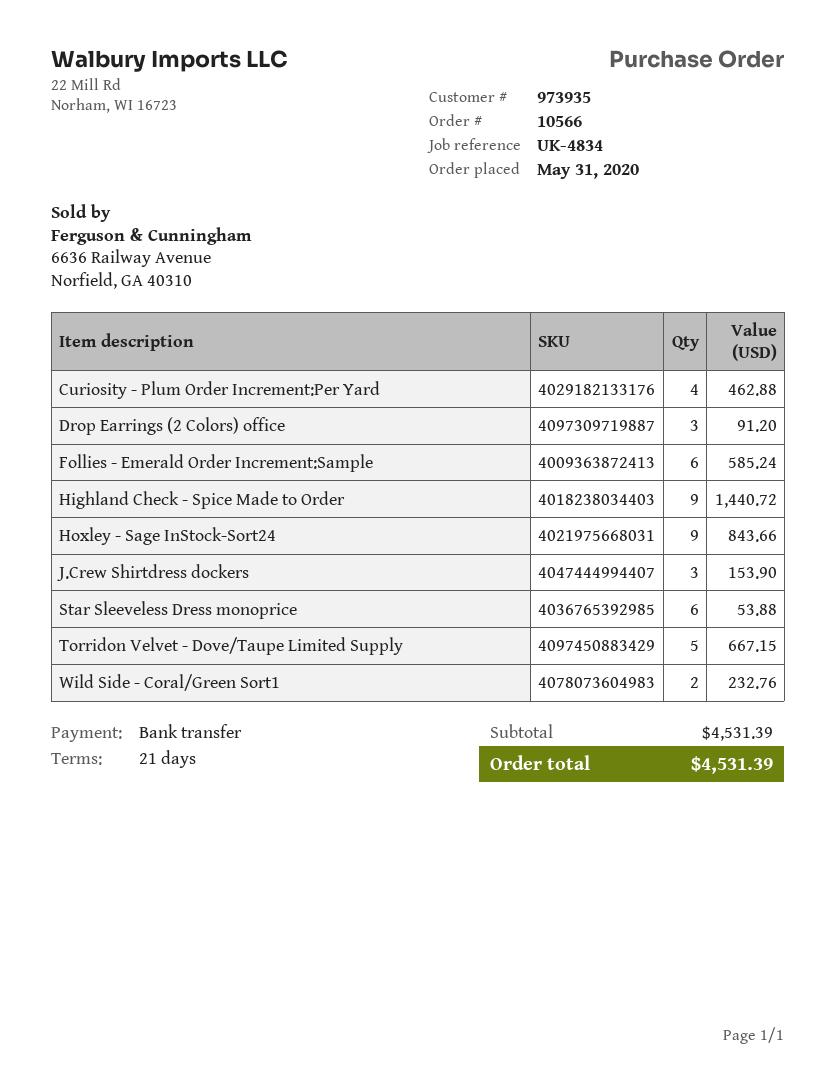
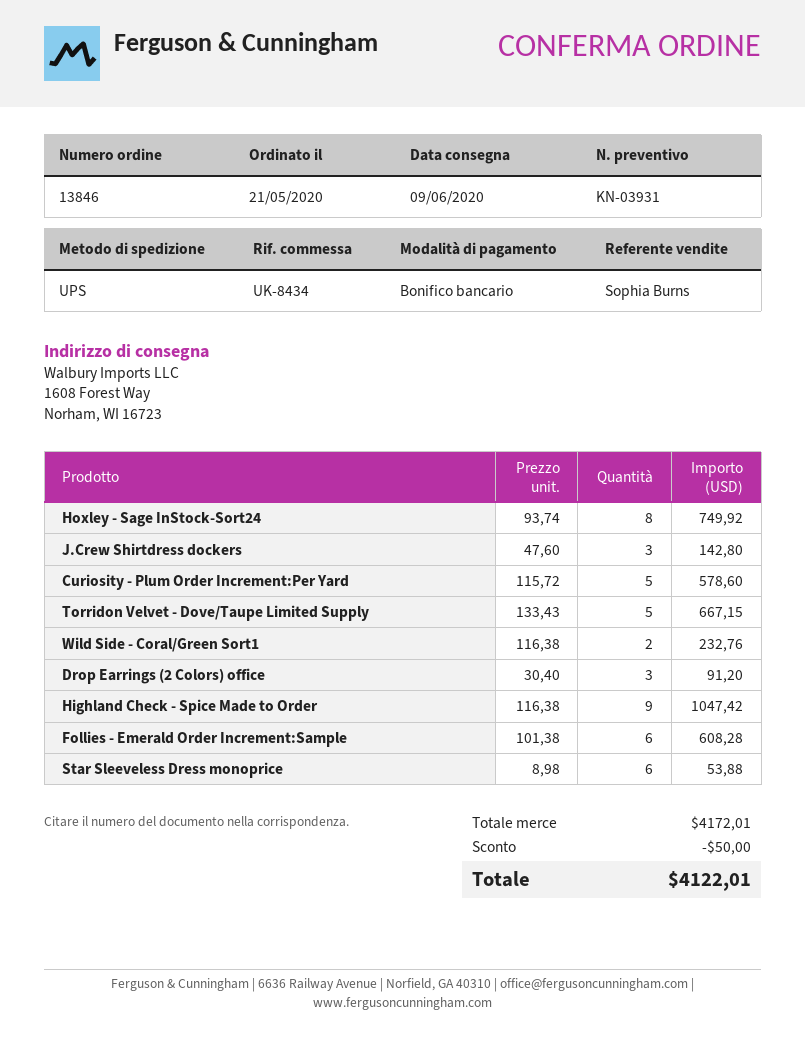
order number: 10566 -> 13846
order date: 2020-05-31 -> 2020-05-21
reference: UK-4834 -> UK-8434
Curiosity - Plum Order Increment:Per Yard: 4 for 462.88 -> 5 for 578.60
Follies - Emerald Order Increment:Sample: 6 for 585.24 -> 6 for 608.28
Highland Check - Spice Made to Order: 9 for 1440.72 -> 9 for 1047.42
Hoxley - Sage InStock-Sort24: 9 for 843.66 -> 8 for 749.92
J.Crew Shirtdress dockers: 3 for 153.90 -> 3 for 142.80
subtotal: 4531.39 -> 4172.01
discount: none -> 50.00
total: 4531.39 -> 4122.01

